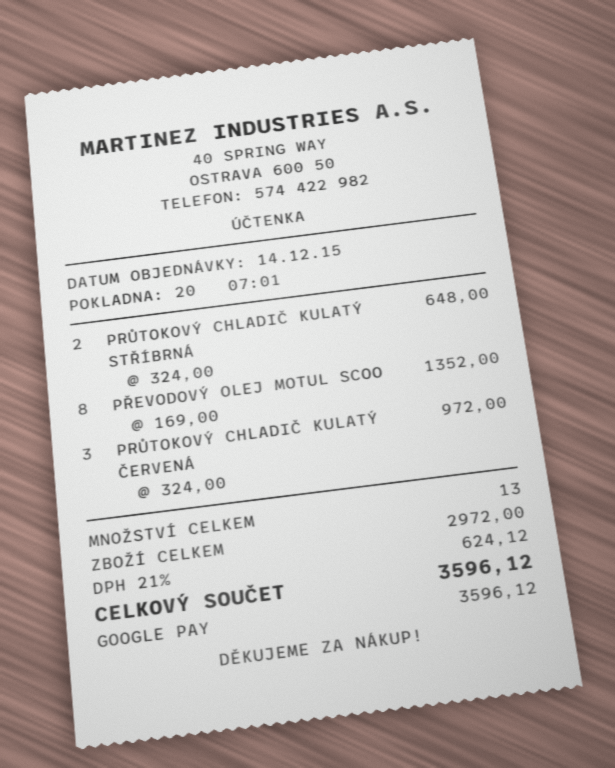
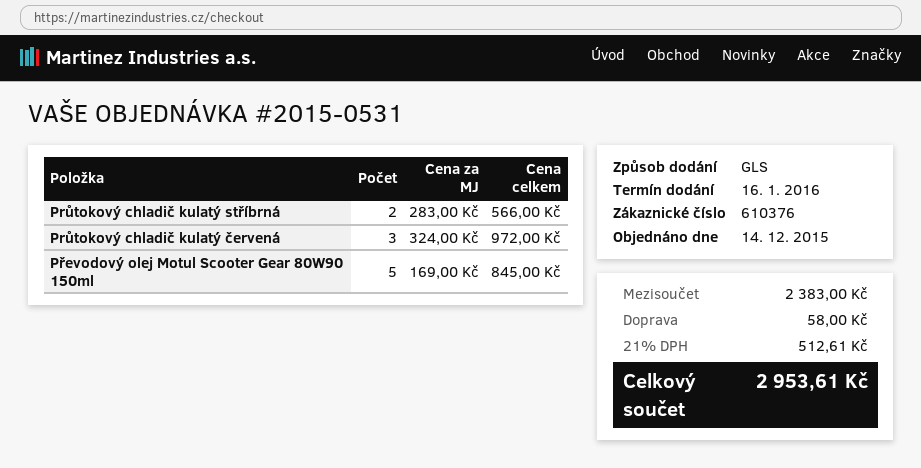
PRŮTOKOVÝ CHLADIČ KULATÝ STŘÍBRNÁ: 2 x 324.00 = 648.00 -> 2 x 283.00 = 566.00
PŘEVODOVÝ OLEJ MOTUL SCOO: 8 x 169.00 = 1352.00 -> 5 x 169.00 = 845.00
subtotal: 2972.00 -> 2383.00
shipping: none -> 58.00
tax: 21% = 624.12 -> 21% = 512.61
total: 3596.12 -> 2953.61

